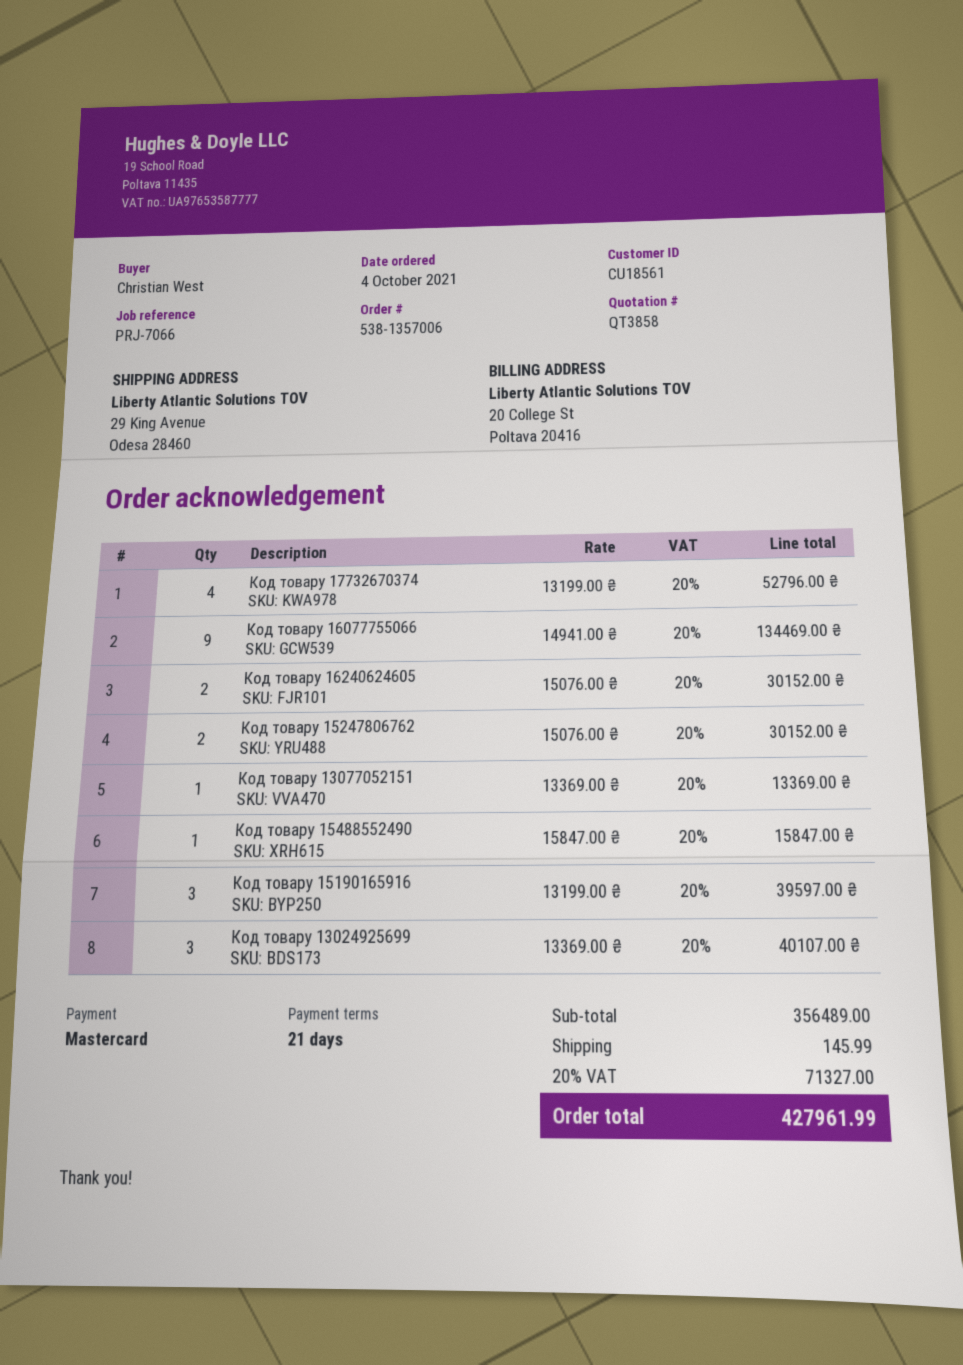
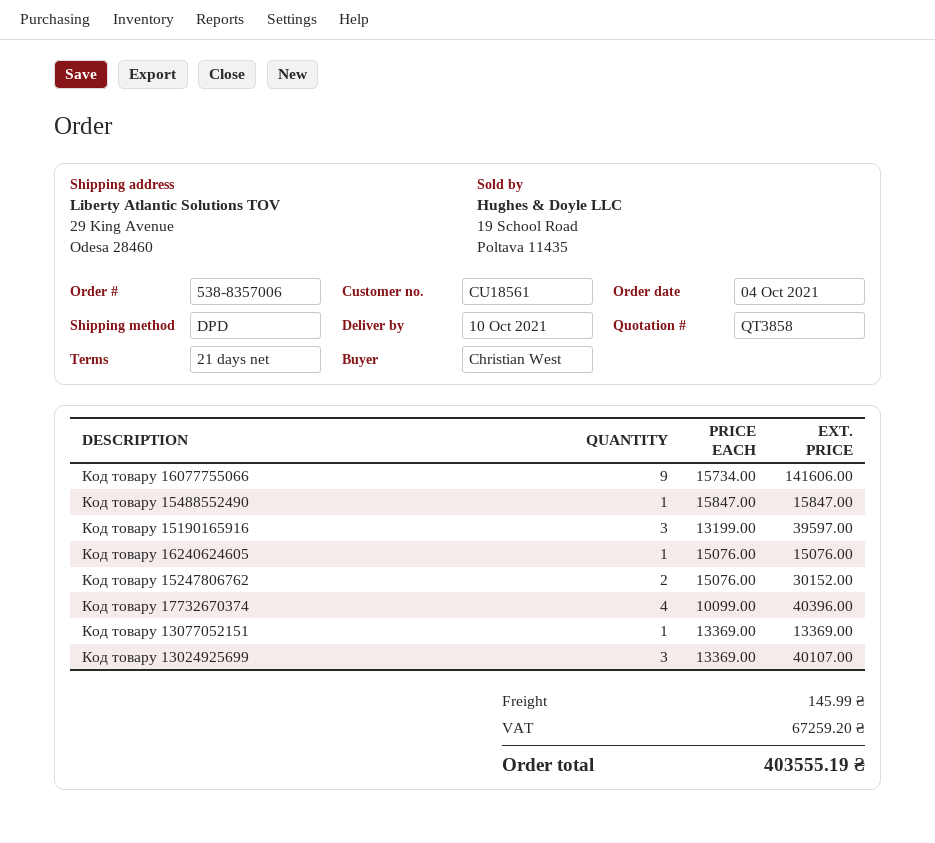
order number: 538-1357006 -> 538-8357006
Код товару 17732670374: 4 x 13199.00 = 52796.00 -> 4 x 10099.00 = 40396.00
Код товару 16077755066: 9 x 14941.00 = 134469.00 -> 9 x 15734.00 = 141606.00
Код товару 16240624605: 2 x 15076.00 = 30152.00 -> 1 x 15076.00 = 15076.00
tax: 71327.00 -> 67259.20
total: 427961.99 -> 403555.19

